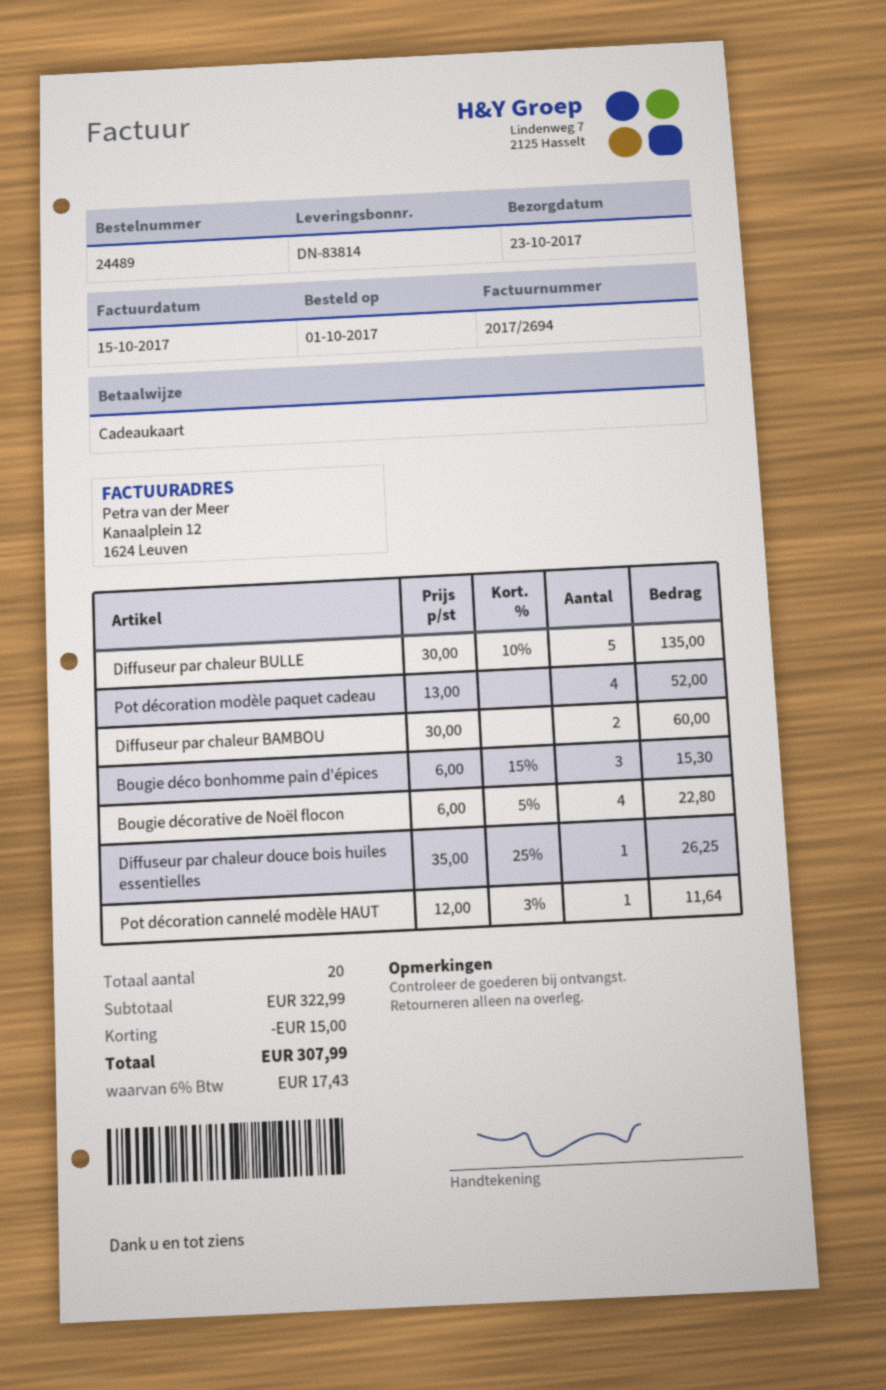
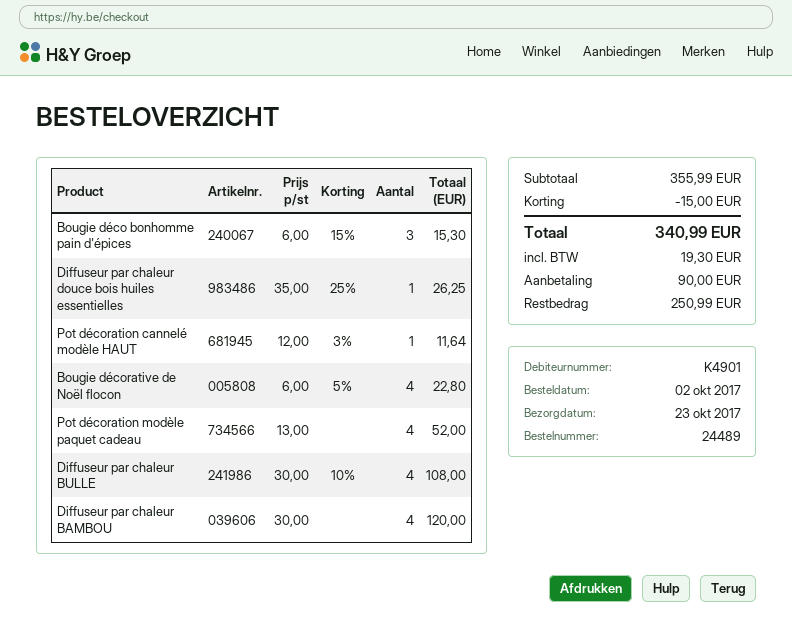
order date: 2017-10-01 -> 2017-10-02
Diffuseur par chaleur BULLE: 5 x 30.00 - 10% = 135.00 -> 4 x 30.00 - 10% = 108.00
Diffuseur par chaleur BAMBOU: 2 x 30.00 = 60.00 -> 4 x 30.00 = 120.00
subtotal: 322.99 -> 355.99
tax: 17.43 -> 19.30
total: 307.99 -> 340.99

